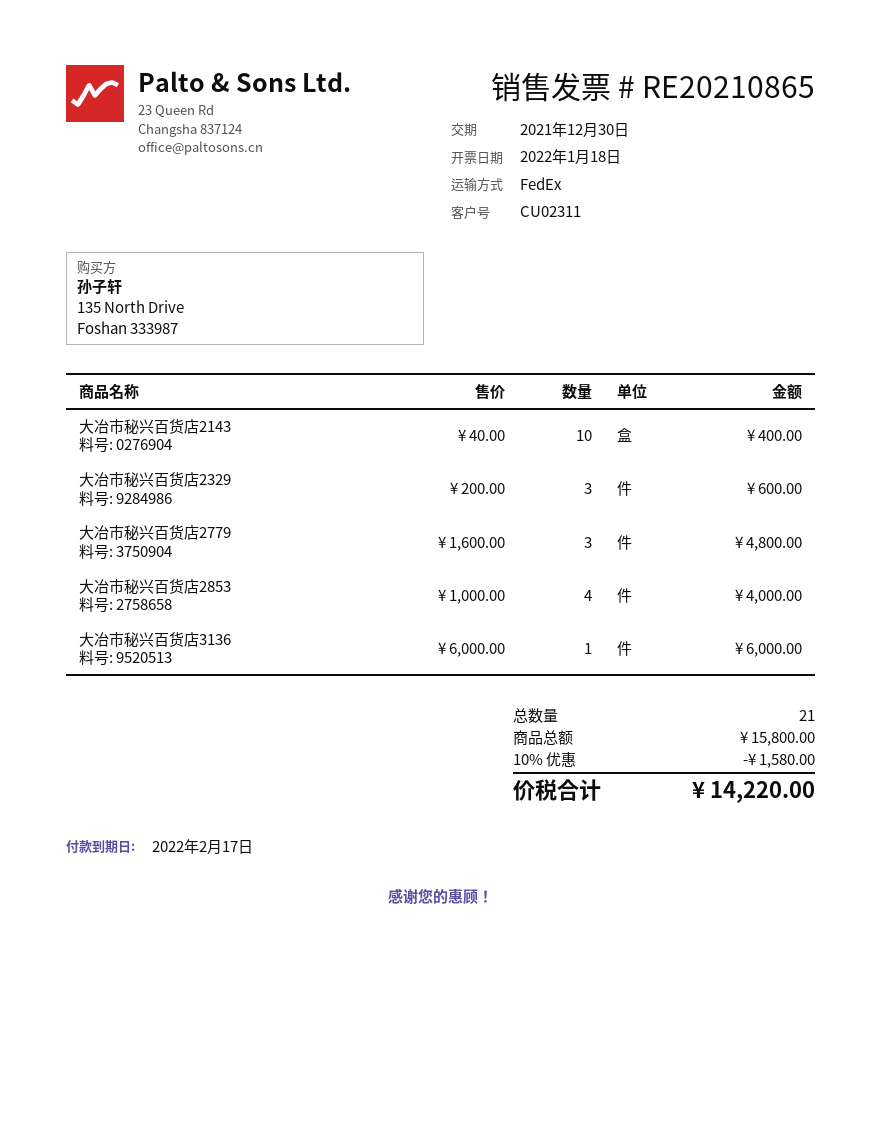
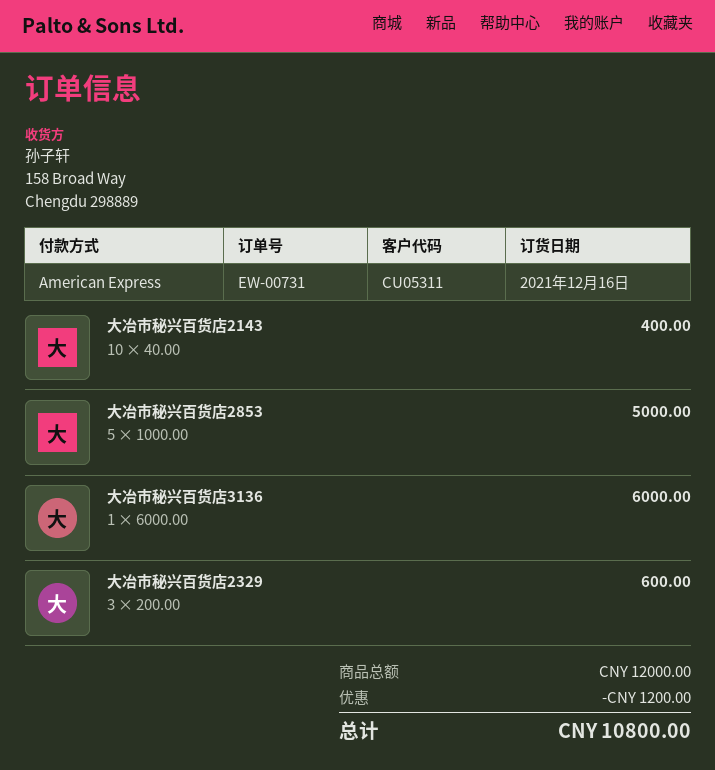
customer number: CU02311 -> CU05311
大冶市秘兴百货店2779: 3 x 1600.00 = 4800.00 -> none
大冶市秘兴百货店2853: 4 x 1000.00 = 4000.00 -> 5 x 1000.00 = 5000.00
subtotal: 15800.00 -> 12000.00
discount: 1580.00 -> 1200.00
total: 14220.00 -> 10800.00

